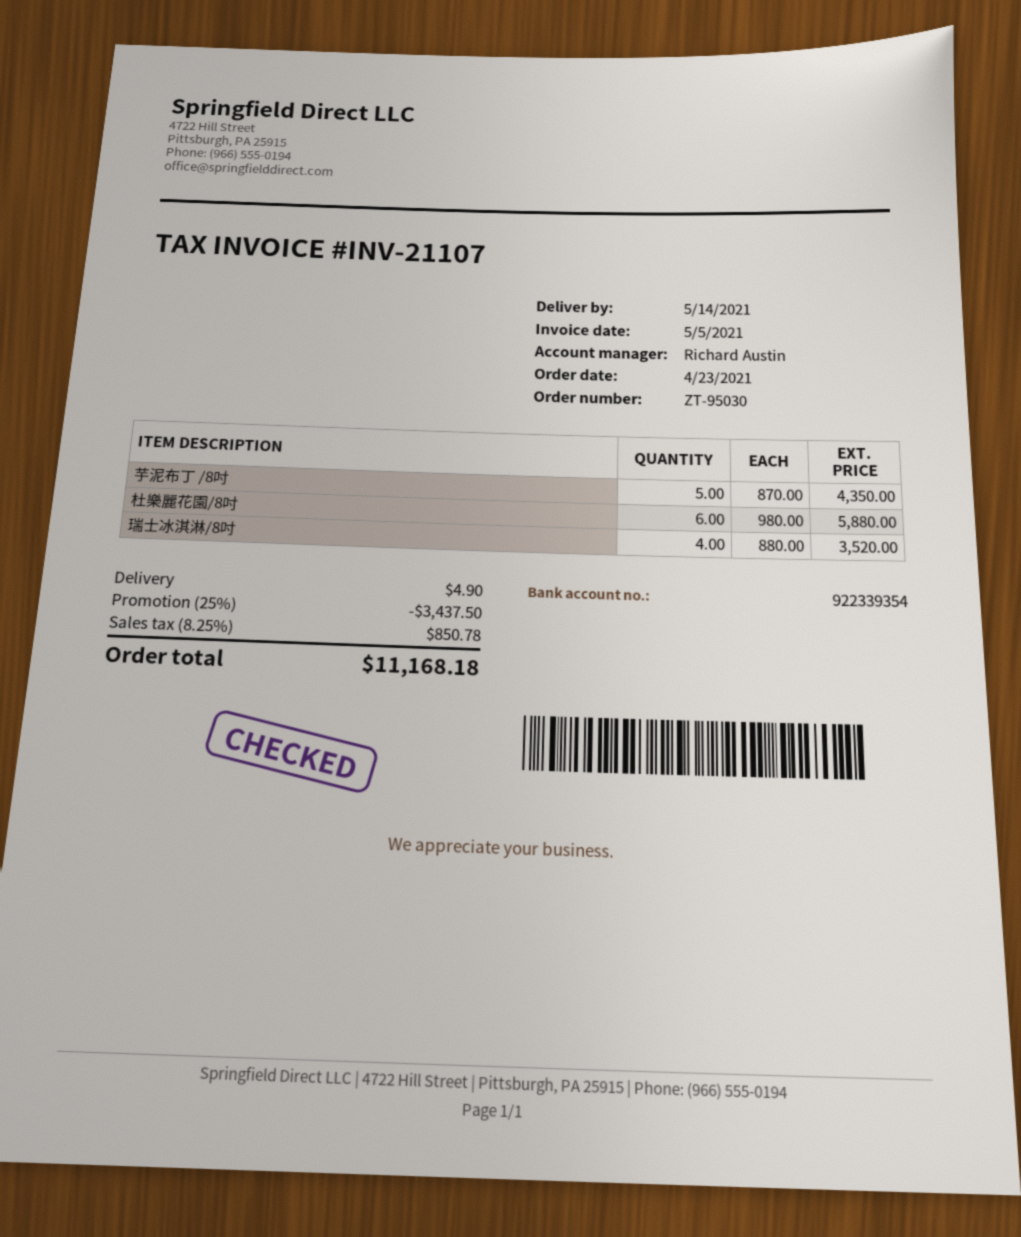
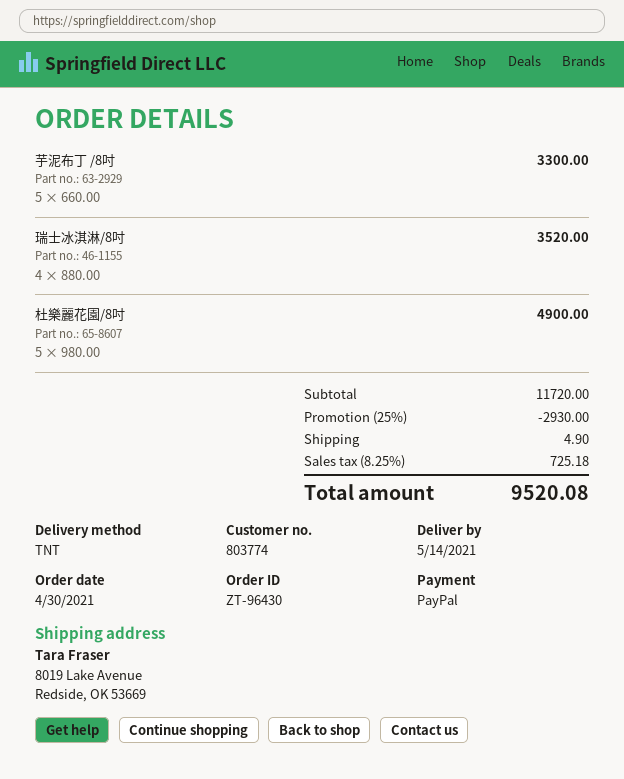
order number: ZT-95030 -> ZT-96430
order date: 2021-04-23 -> 2021-04-30
芋泥布丁 /8吋: 5 x 870.00 = 4350.00 -> 5 x 660.00 = 3300.00
杜樂麗花園/8吋: 6 x 980.00 = 5880.00 -> 5 x 980.00 = 4900.00
discount: 25% = 3437.50 -> 25% = 2930.00
tax: 8.25% = 850.78 -> 8.25% = 725.18
total: 11168.18 -> 9520.08

